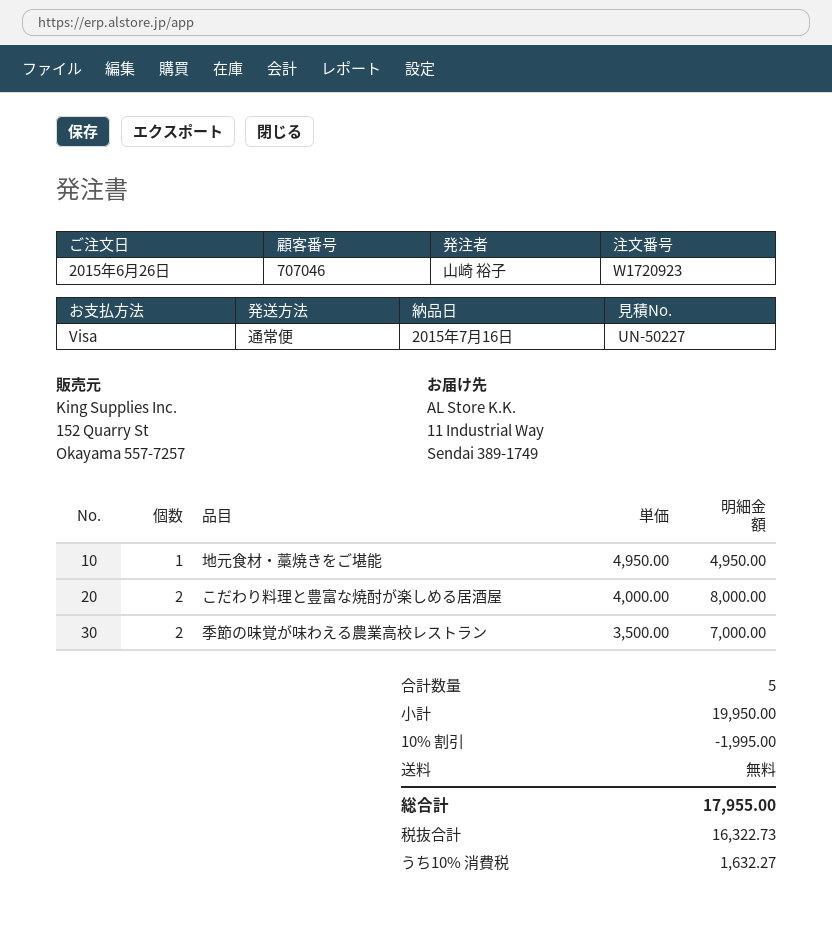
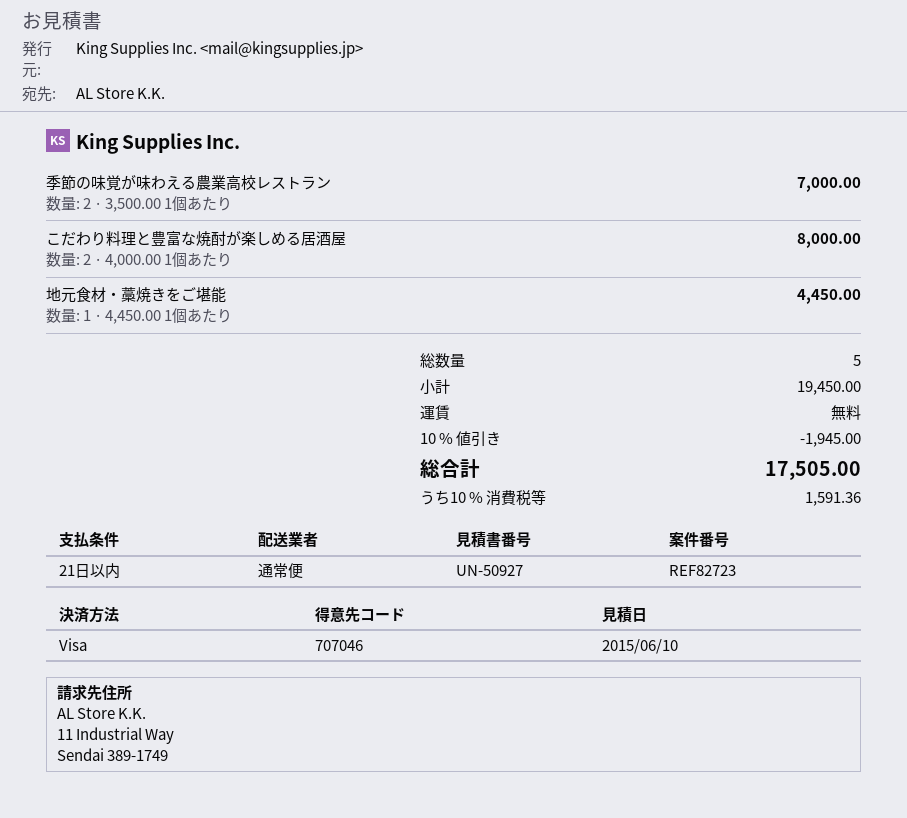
quote number: UN-50227 -> UN-50927
地元食材・藁焼きをご堪能: 1 x 4950.00 = 4950.00 -> 1 x 4450.00 = 4450.00
subtotal: 19950.00 -> 19450.00
discount: 10% = 1995.00 -> 10% = 1945.00
tax: 10% = 1632.27 -> 10% = 1591.36
total: 17955.00 -> 17505.00

